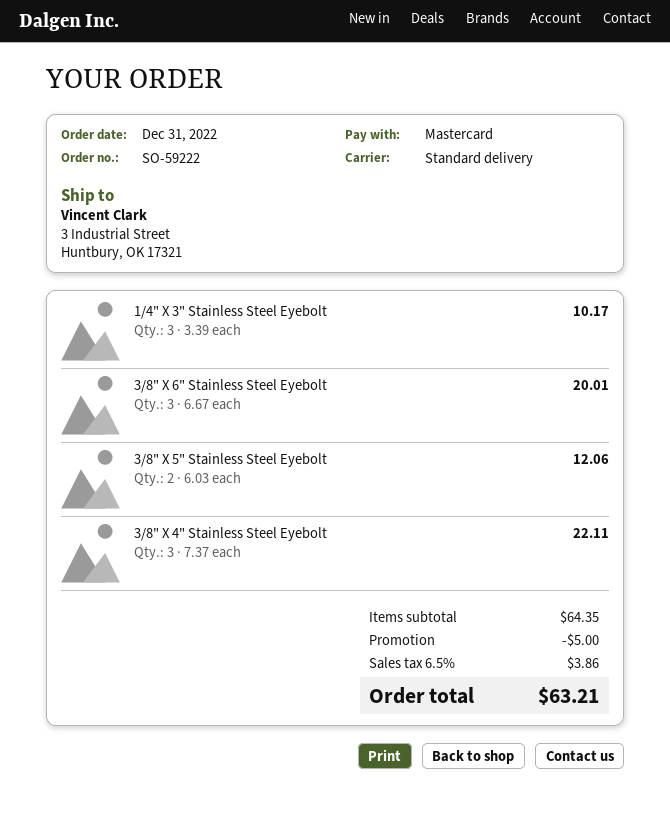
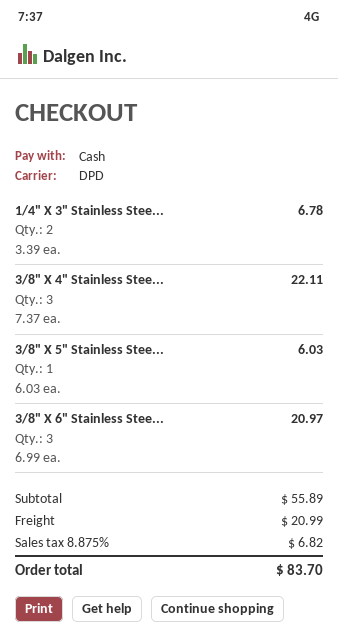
payment method: Mastercard -> cash
shipping method: standard -> DPD
1/4" X 3" Stainless Steel Eyebolt: 3 x 3.39 = 10.17 -> 2 x 3.39 = 6.78
3/8" X 6" Stainless Steel Eyebolt: 3 x 6.67 = 20.01 -> 3 x 6.99 = 20.97
3/8" X 5" Stainless Steel Eyebolt: 2 x 6.03 = 12.06 -> 1 x 6.03 = 6.03
subtotal: 64.35 -> 55.89
discount: 5.00 -> none
shipping: none -> 20.99
tax: 6.5% = 3.86 -> 8.875% = 6.82
total: 63.21 -> 83.70

